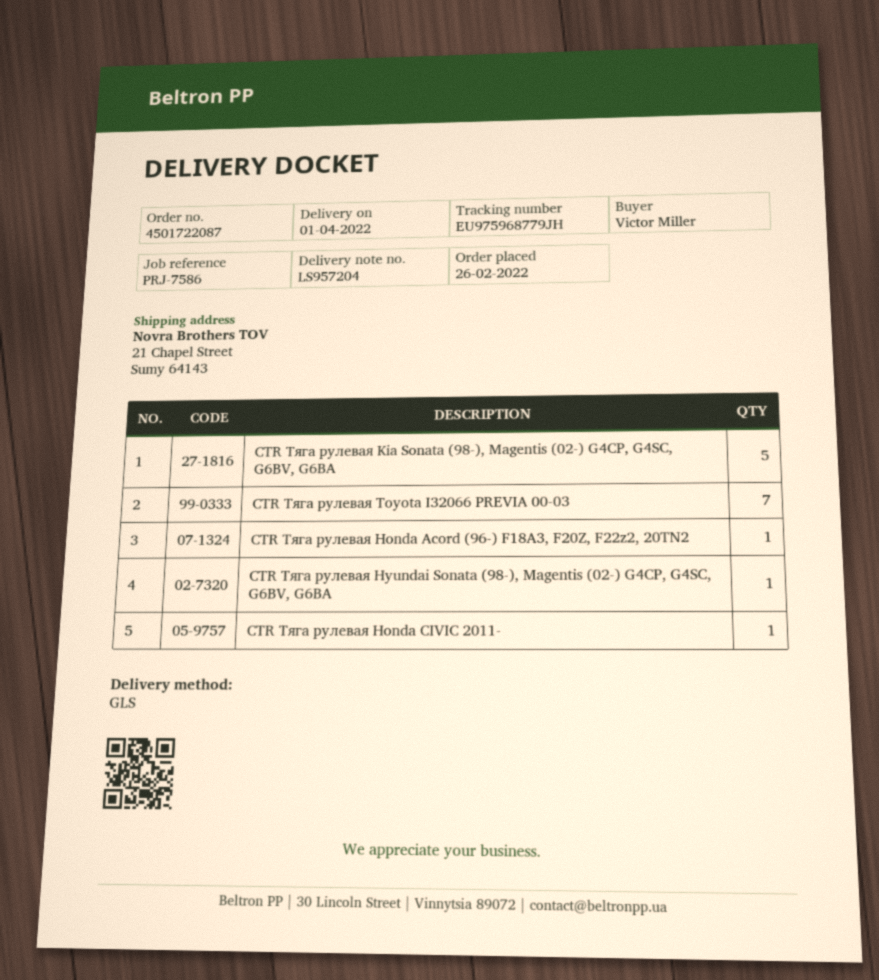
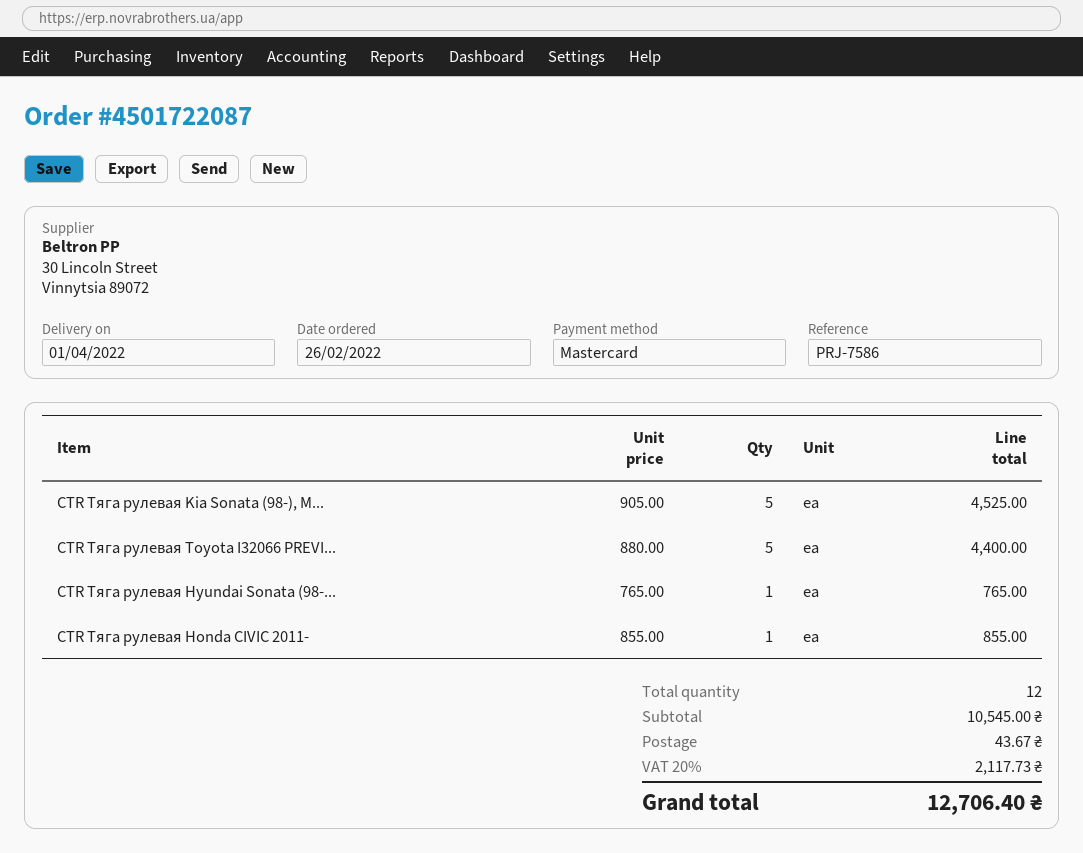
CTR Тяга рулевая Toyota I32066 PREVIA 00-03: 7 -> 5
CTR Тяга рулевая Honda Acord (96-) F18A3, F20Z, F22z2, 20TN2: 1 -> none

